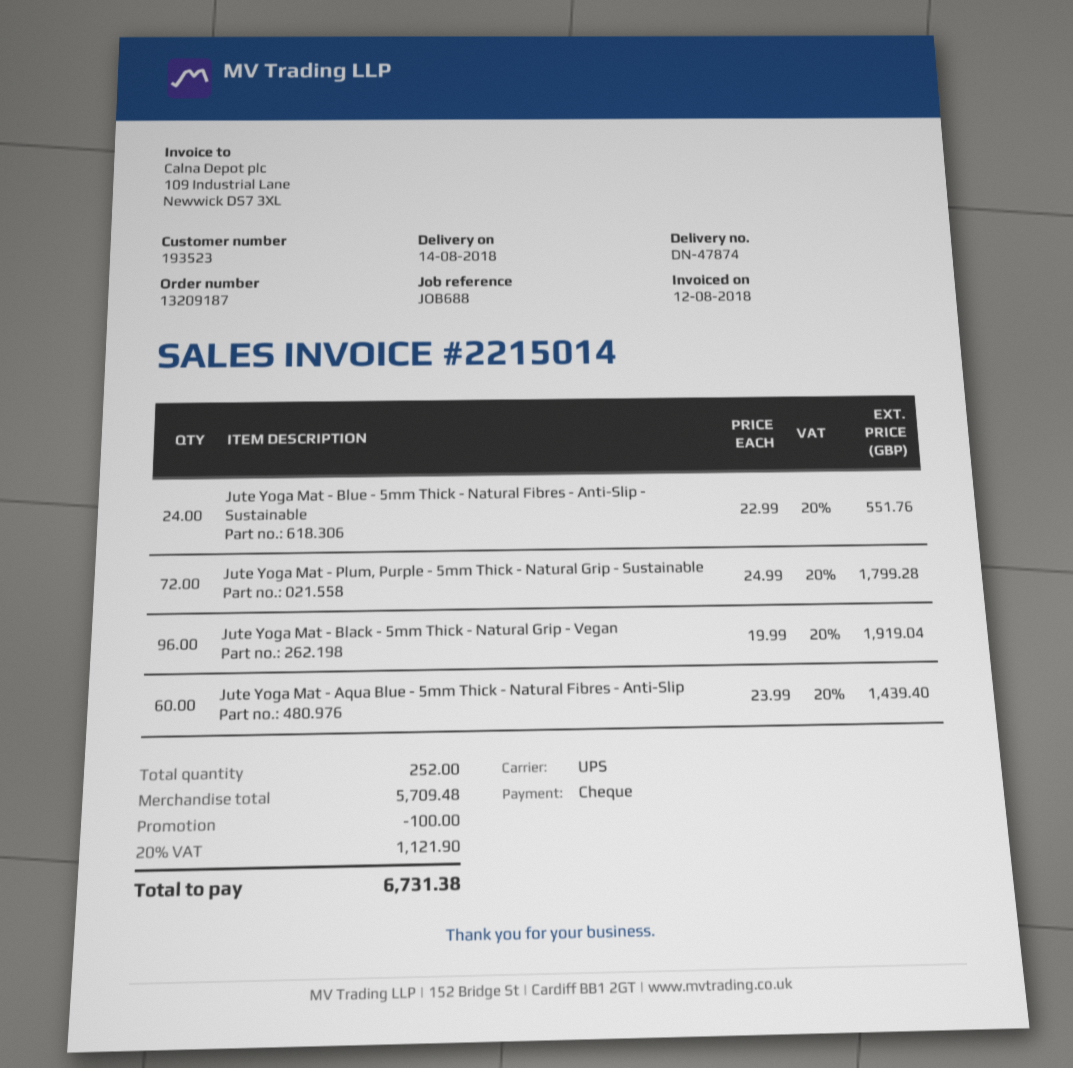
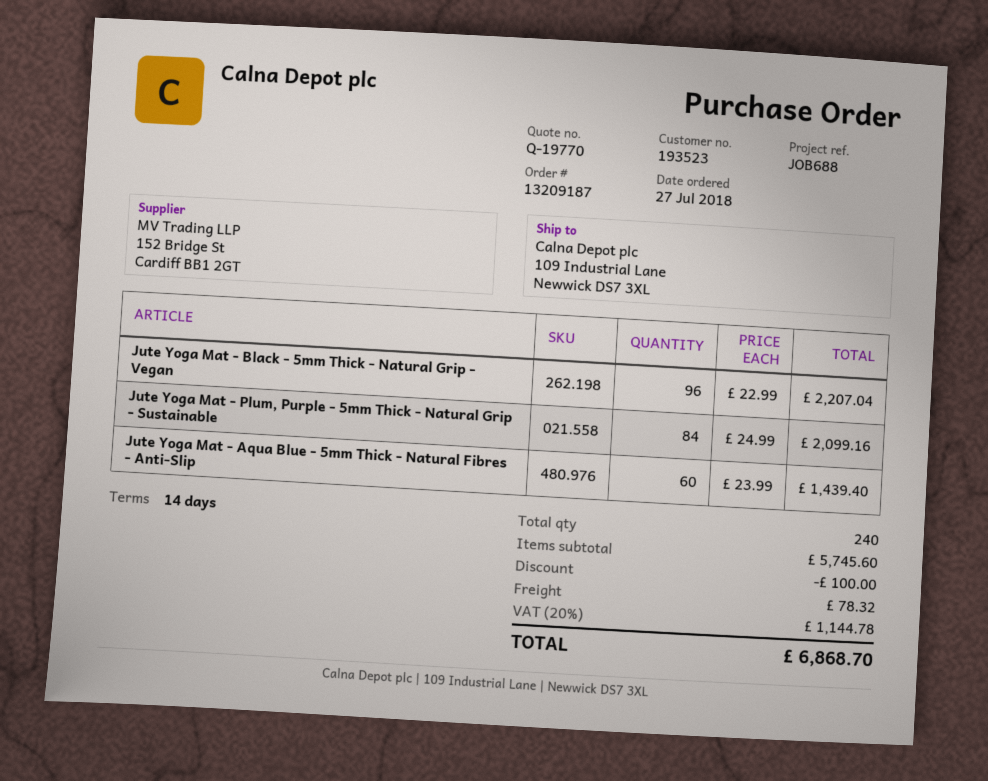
Jute Yoga Mat - Blue - 5mm Thick - Natural Fibres - Anti-Slip - Sustainable: 24 x 22.99 = 551.76 -> none
Jute Yoga Mat - Plum, Purple - 5mm Thick - Natural Grip - Sustainable: 72 x 24.99 = 1799.28 -> 84 x 24.99 = 2099.16
Jute Yoga Mat - Black - 5mm Thick - Natural Grip - Vegan: 96 x 19.99 = 1919.04 -> 96 x 22.99 = 2207.04
total quantity: 252 -> 240
subtotal: 5709.48 -> 5745.60
shipping: none -> 78.32
tax: 20% = 1121.90 -> 20% = 1144.78
total: 6731.38 -> 6868.70

